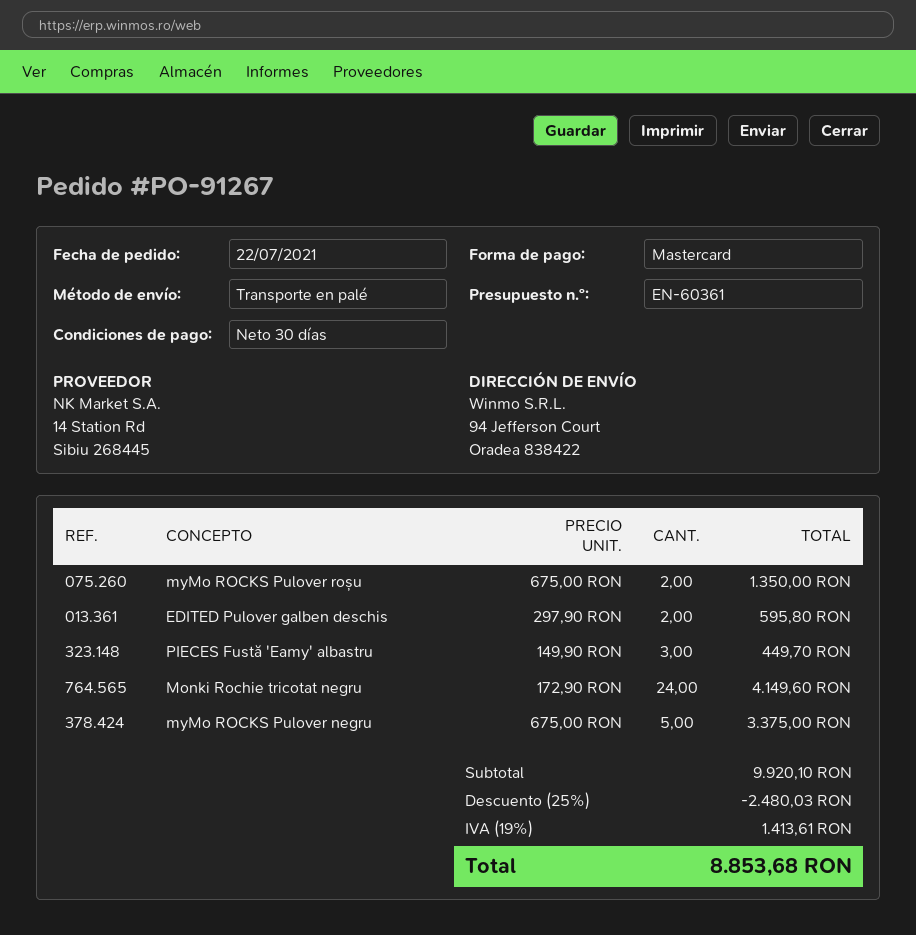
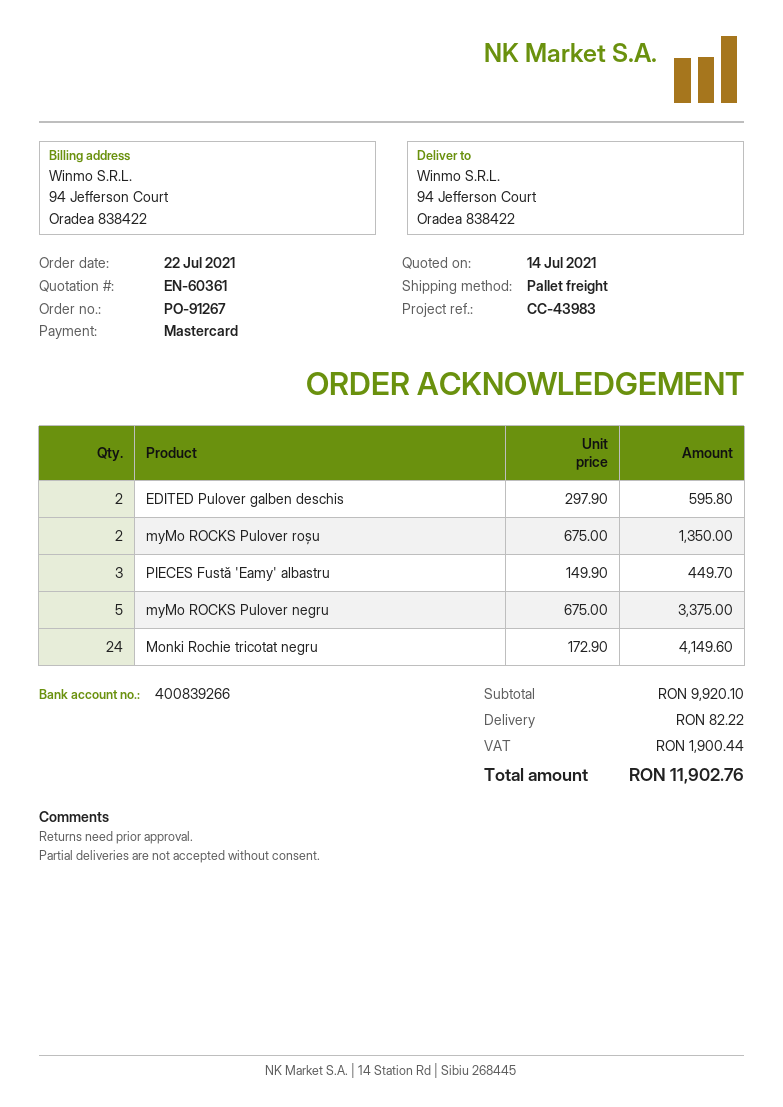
discount: 25% = 2480.03 -> none
shipping: none -> 82.22
tax: 1413.61 -> 1900.44
total: 8853.68 -> 11902.76

